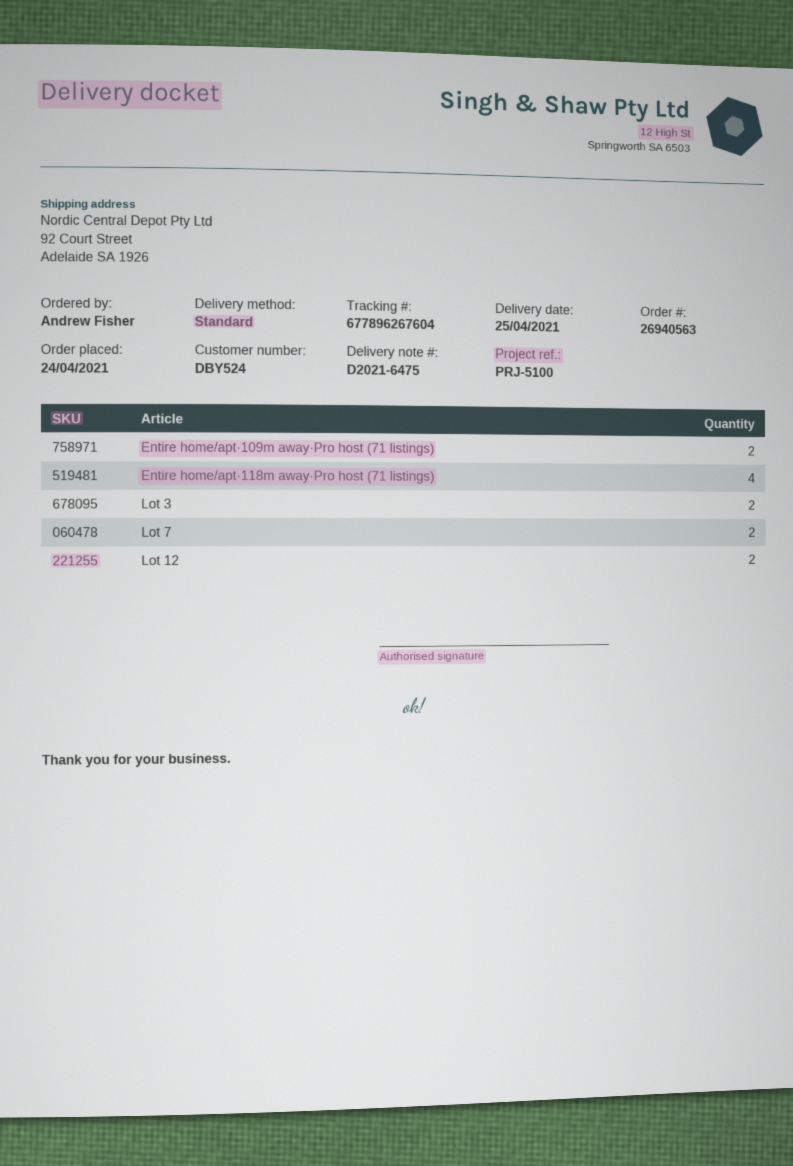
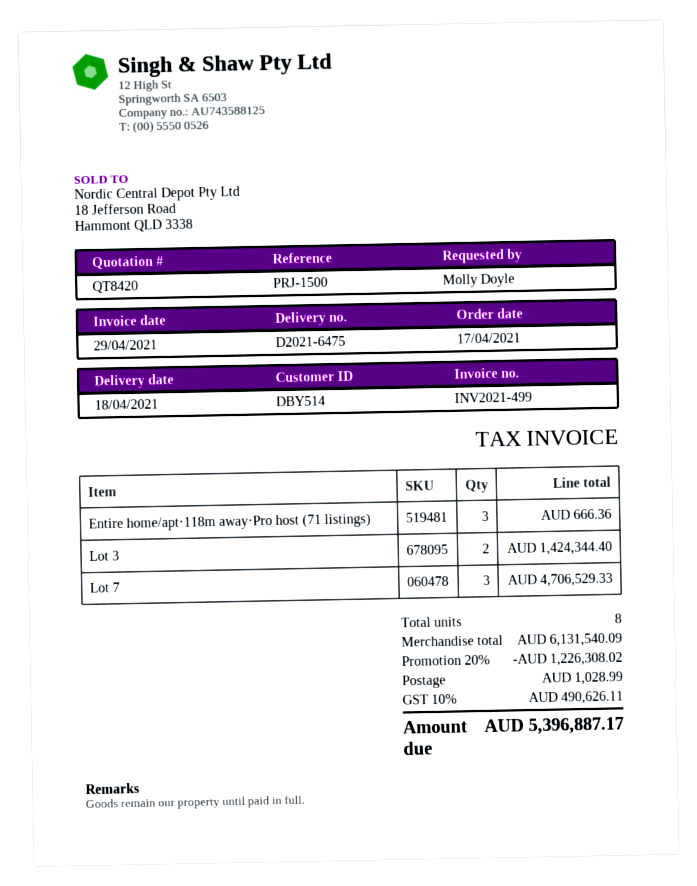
order date: 2021-04-24 -> 2021-04-17
delivery date: 2021-04-25 -> 2021-04-18
customer number: DBY524 -> DBY514
reference: PRJ-5100 -> PRJ-1500
ordered by: Andrew Fisher -> Molly Doyle
Entire home/apt·109m away·Pro host (71 listings): 2 -> none
Entire home/apt·118m away·Pro host (71 listings): 4 -> 3
Lot 7: 2 -> 3
Lot 12: 2 -> none

